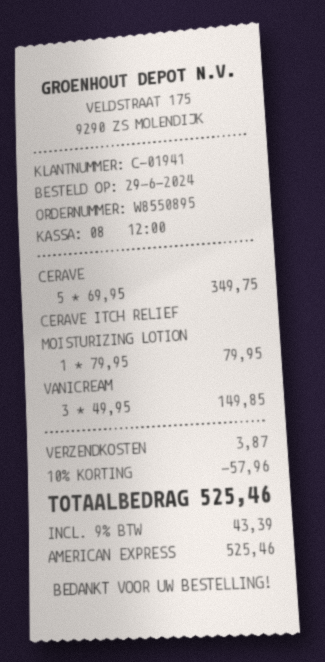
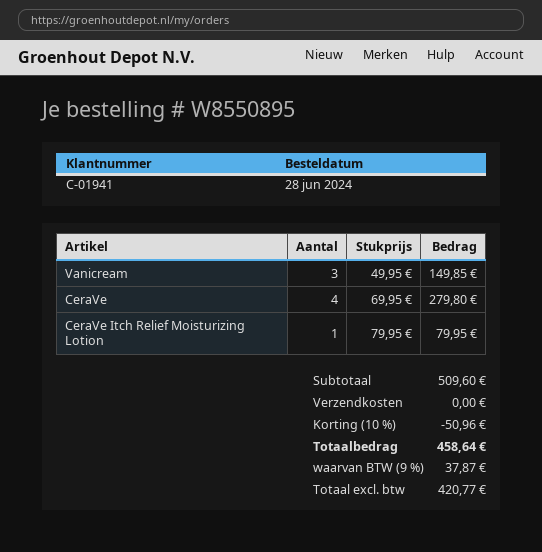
order date: 2024-06-29 -> 2024-06-28
CERAVE: 5 x 69.95 = 349.75 -> 4 x 69.95 = 279.80
discount: 10% = 57.96 -> 10% = 50.96
shipping: 3.87 -> 0.00
tax: 9% = 43.39 -> 9% = 37.87
total: 525.46 -> 458.64

